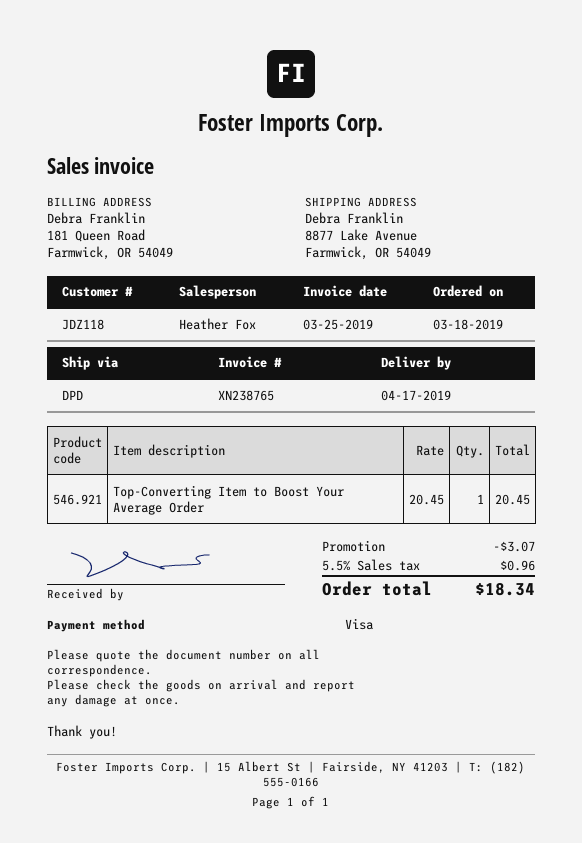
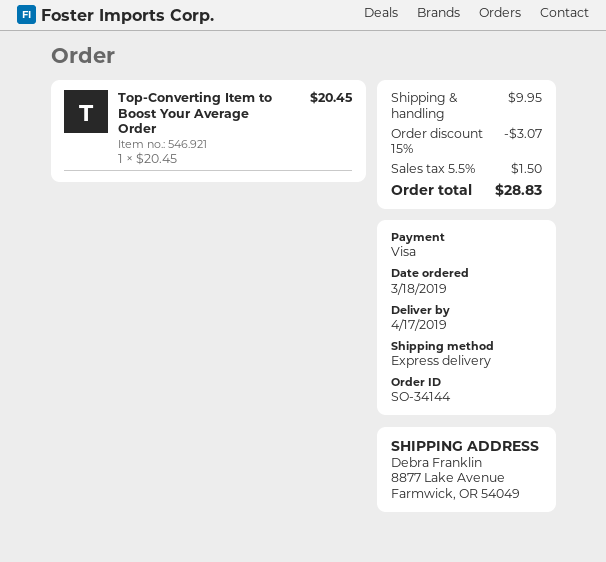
shipping method: DPD -> express
shipping: none -> 9.95
tax: 5.5% = 0.96 -> 5.5% = 1.50
total: 18.34 -> 28.83

